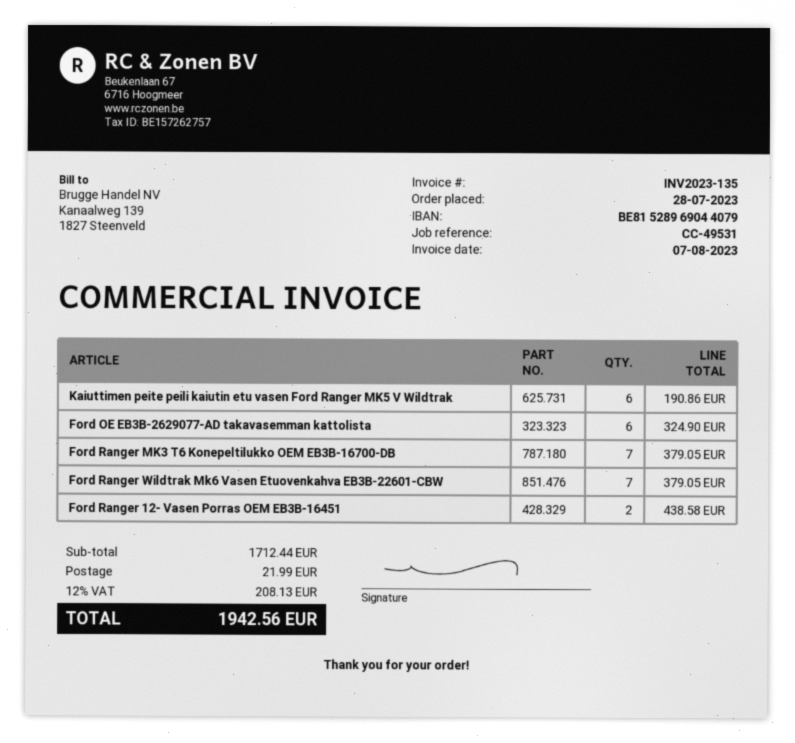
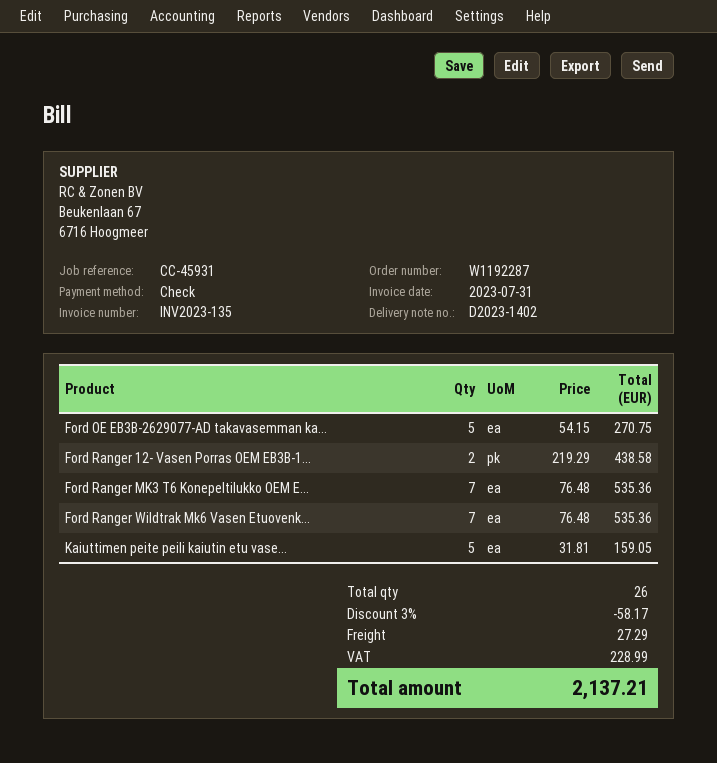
invoice date: 2023-08-07 -> 2023-07-31
reference: CC-49531 -> CC-45931
Kaiuttimen peite peili kaiutin etu vasen Ford Ranger MK5 V Wildtrak: 6 for 190.86 -> 5 for 159.05
Ford OE EB3B-2629077-AD takavasemman kattolista: 6 for 324.90 -> 5 for 270.75
Ford Ranger MK3 T6 Konepeltilukko OEM EB3B-16700-DB: 7 for 379.05 -> 7 for 535.36
Ford Ranger Wildtrak Mk6 Vasen Etuovenkahva EB3B-22601-CBW: 7 for 379.05 -> 7 for 535.36
discount: none -> 3% = 58.17
shipping: 21.99 -> 27.29
tax: 208.13 -> 228.99
total: 1942.56 -> 2137.21

